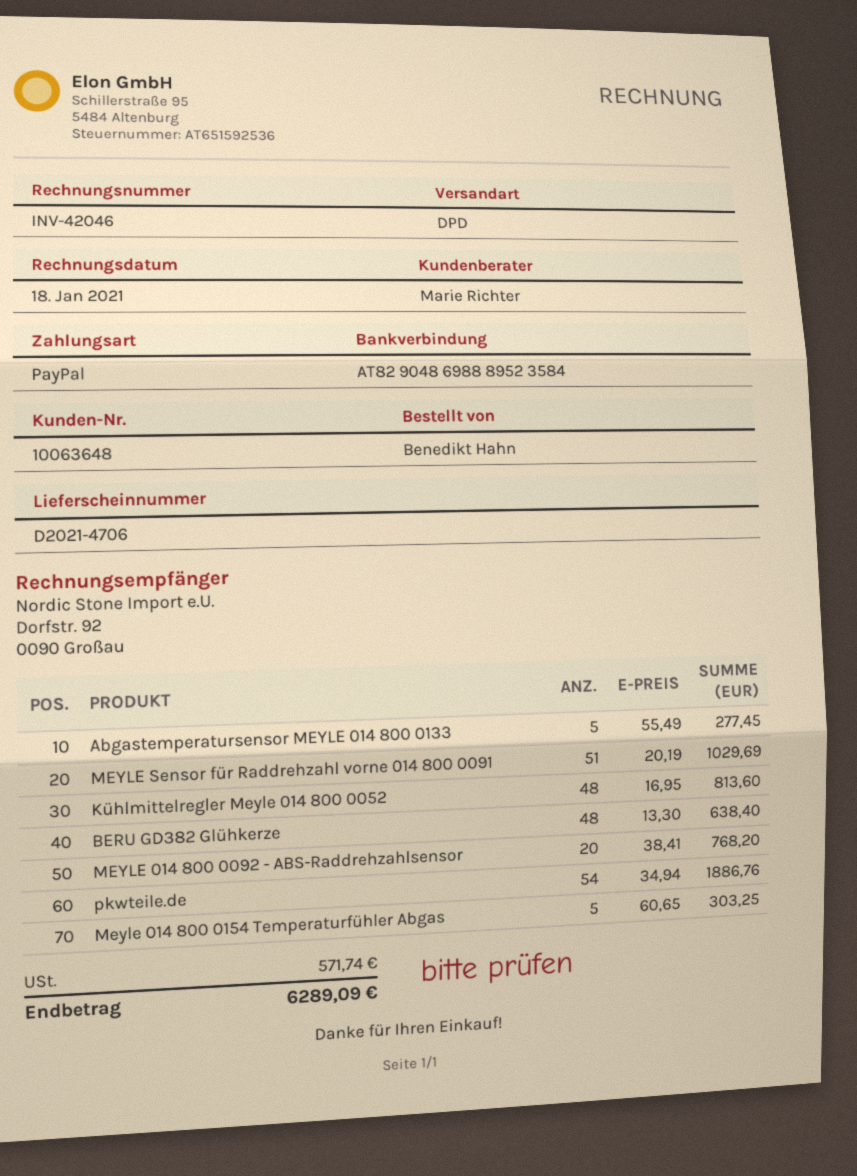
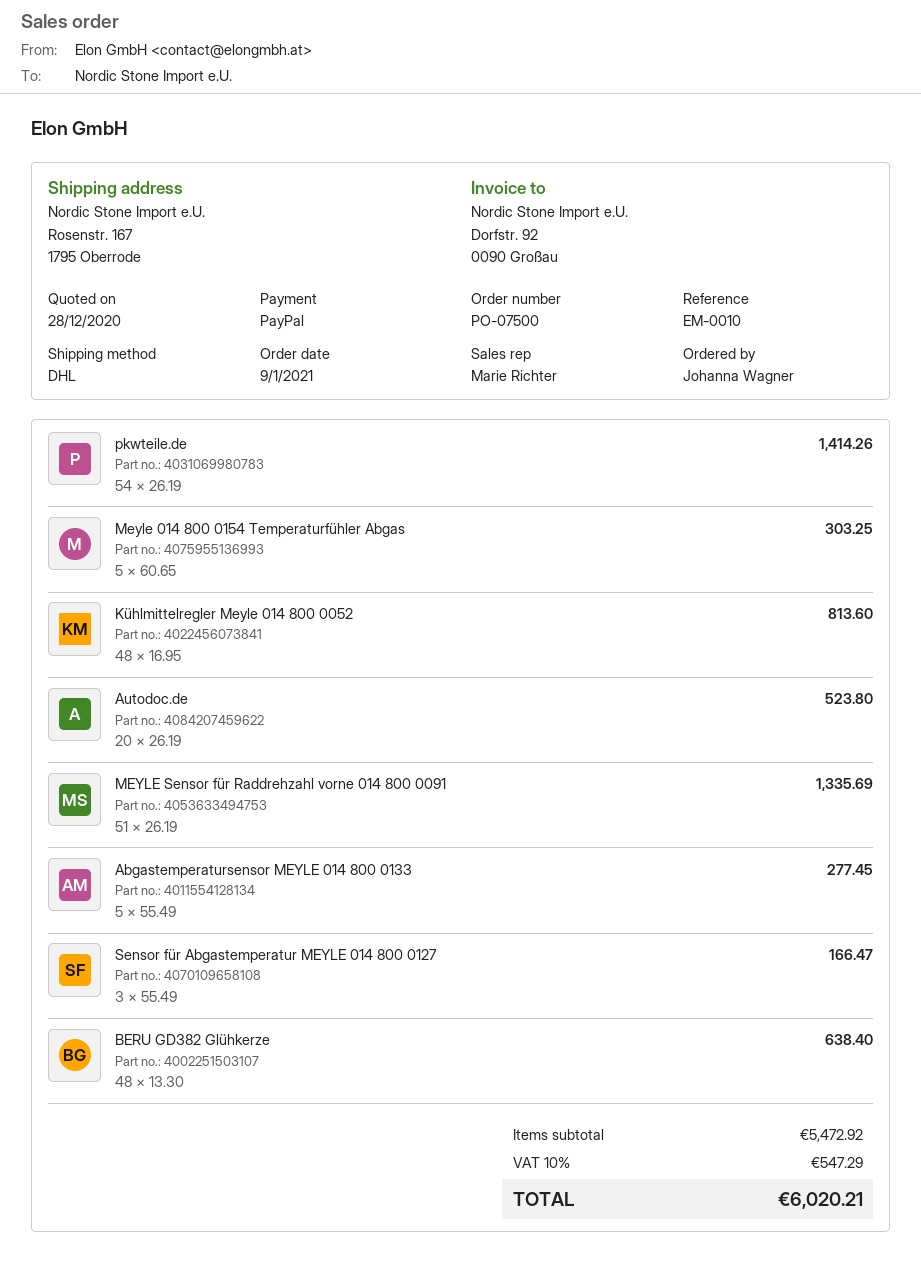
ordered by: Benedikt Hahn -> Johanna Wagner
shipping method: DPD -> DHL
MEYLE Sensor für Raddrehzahl vorne 014 800 0091: 51 x 20.19 = 1029.69 -> 51 x 26.19 = 1335.69
MEYLE 014 800 0092 - ABS-Raddrehzahlsensor: 20 x 38.41 = 768.20 -> none
pkwteile.de: 54 x 34.94 = 1886.76 -> 54 x 26.19 = 1414.26
Autodoc.de: none -> 20 x 26.19 = 523.80
Sensor für Abgastemperatur MEYLE 014 800 0127: none -> 3 x 55.49 = 166.47
tax: 571.74 -> 547.29
total: 6289.09 -> 6020.21

